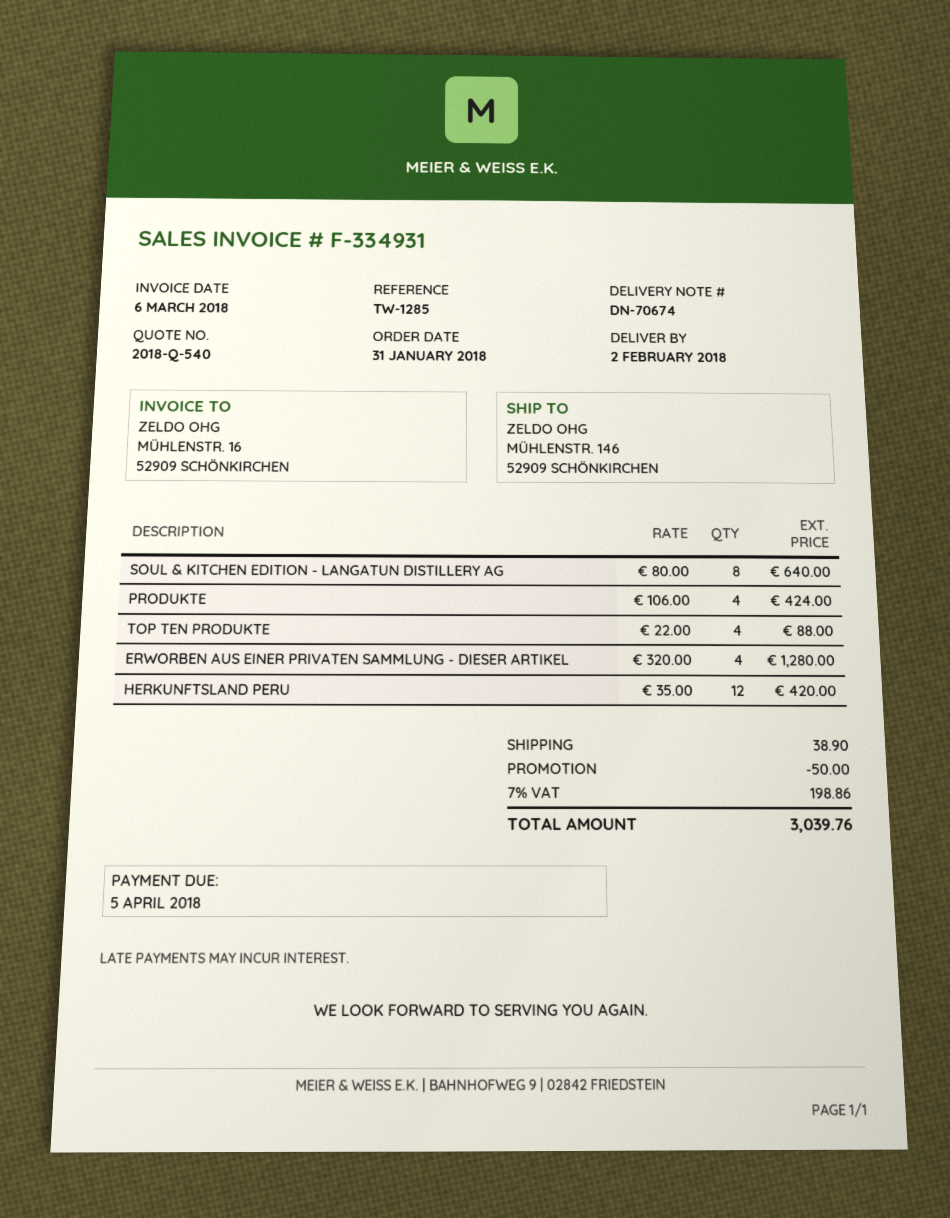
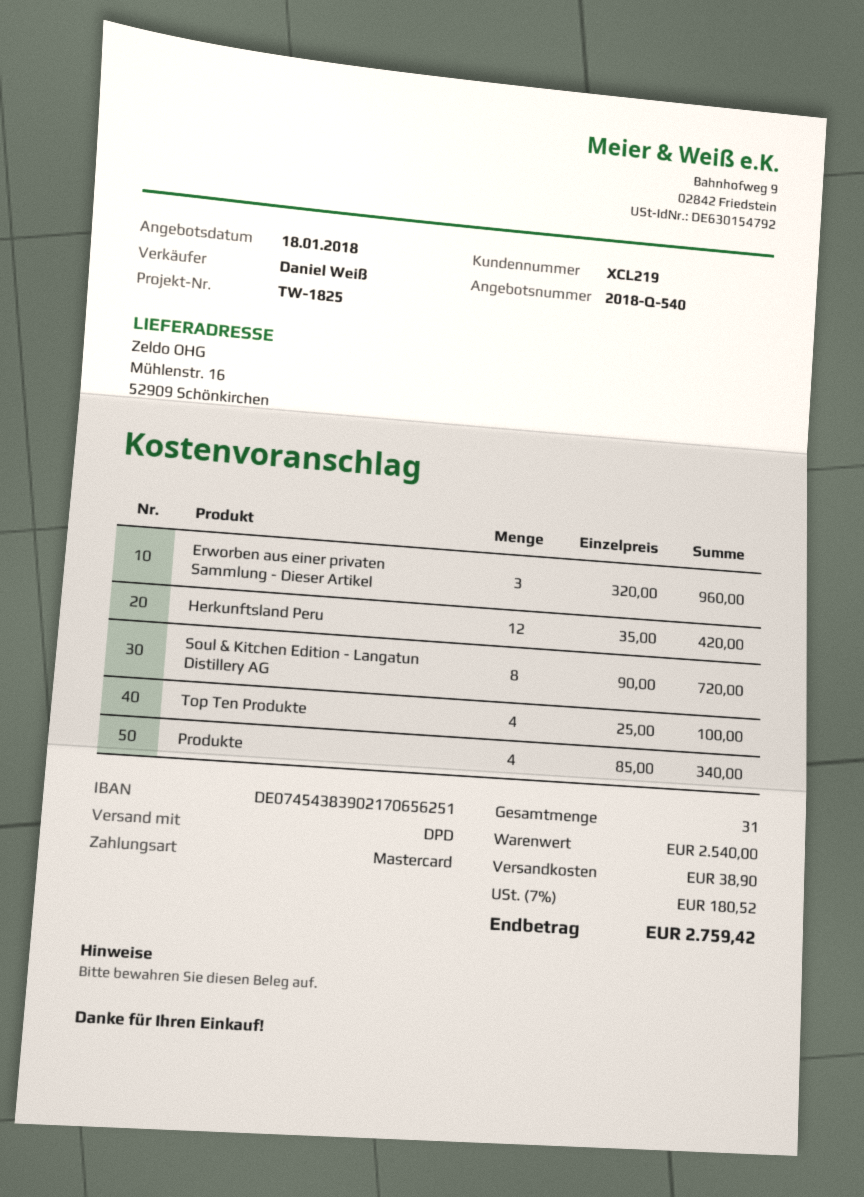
reference: TW-1285 -> TW-1825
ship to: MÜHLENSTR. 146, 52909 SCHÖNKIRCHEN -> Mühlenstr. 16, 52909 Schönkirchen
SOUL & KITCHEN EDITION - LANGATUN DISTILLERY AG: 8 x 80.00 = 640.00 -> 8 x 90.00 = 720.00
PRODUKTE: 4 x 106.00 = 424.00 -> 4 x 85.00 = 340.00
TOP TEN PRODUKTE: 4 x 22.00 = 88.00 -> 4 x 25.00 = 100.00
ERWORBEN AUS EINER PRIVATEN SAMMLUNG - DIESER ARTIKEL: 4 x 320.00 = 1280.00 -> 3 x 320.00 = 960.00
discount: 50.00 -> none
tax: 7% = 198.86 -> 7% = 180.52
total: 3039.76 -> 2759.42

